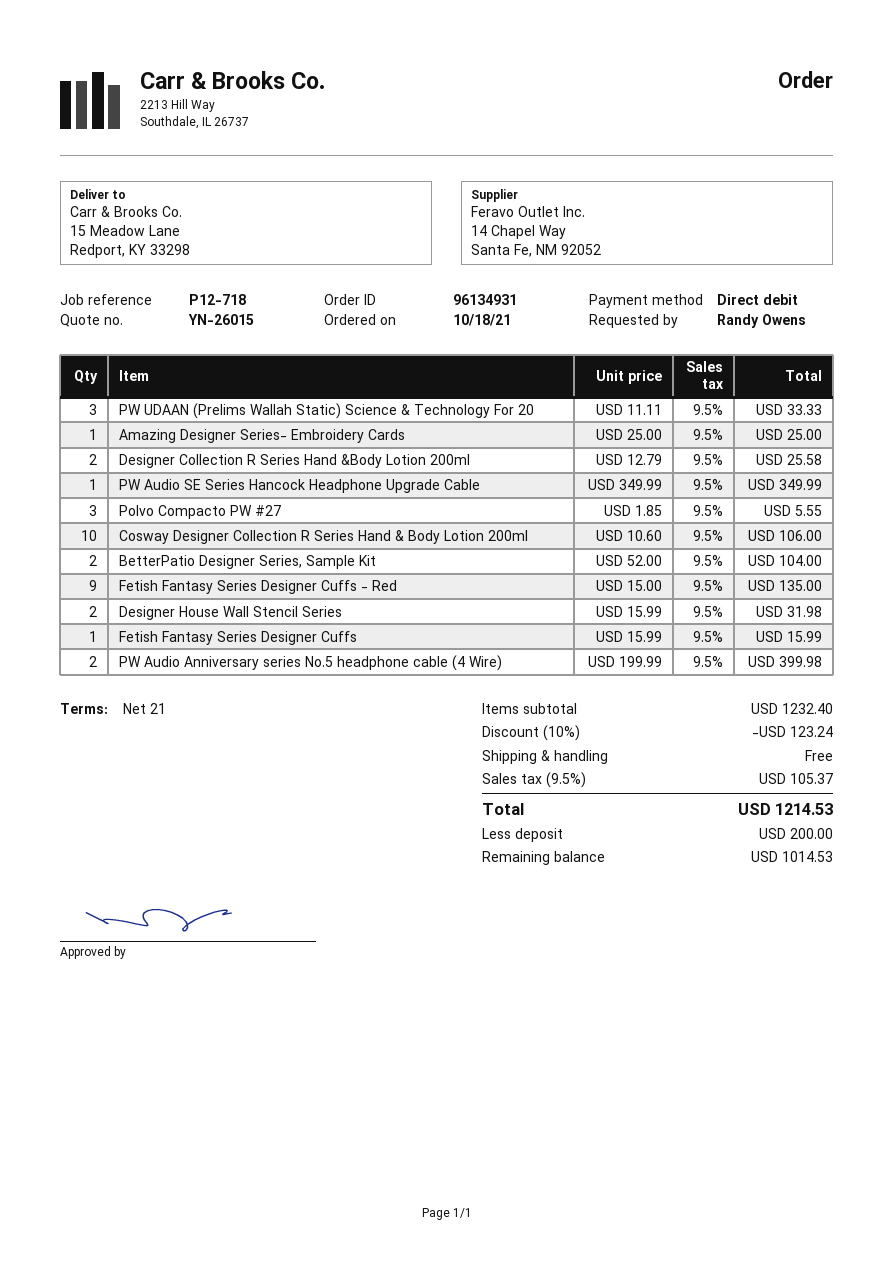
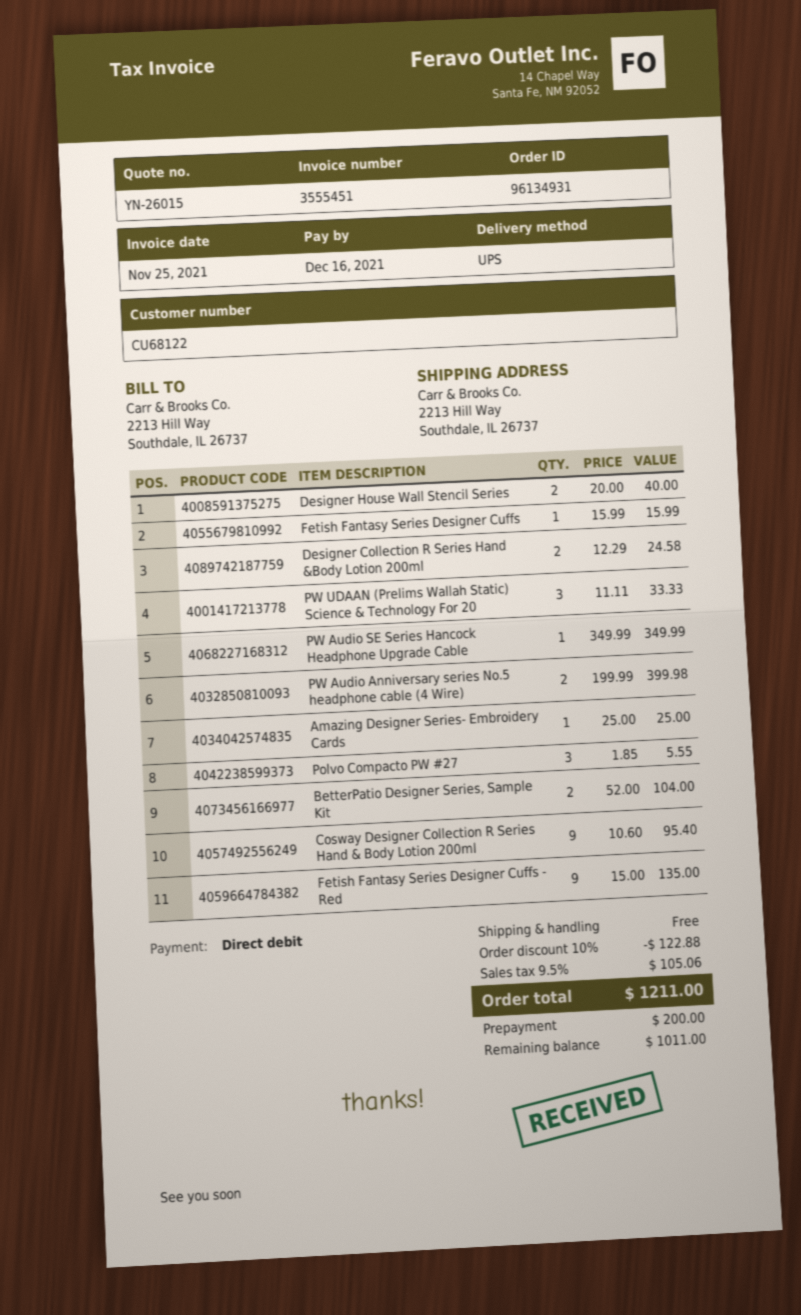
ship to: 15 Meadow Lane, Redport, KY 33298 -> 2213 Hill Way, Southdale, IL 26737
Designer Collection R Series Hand &Body Lotion 200ml: 2 x 12.79 = 25.58 -> 2 x 12.29 = 24.58
Cosway Designer Collection R Series Hand & Body Lotion 200ml: 10 x 10.60 = 106.00 -> 9 x 10.60 = 95.40
Designer House Wall Stencil Series: 2 x 15.99 = 31.98 -> 2 x 20.00 = 40.00
discount: 10% = 123.24 -> 10% = 122.88
tax: 9.5% = 105.37 -> 9.5% = 105.06
total: 1214.53 -> 1211.00
balance: 1014.53 -> 1011.00

